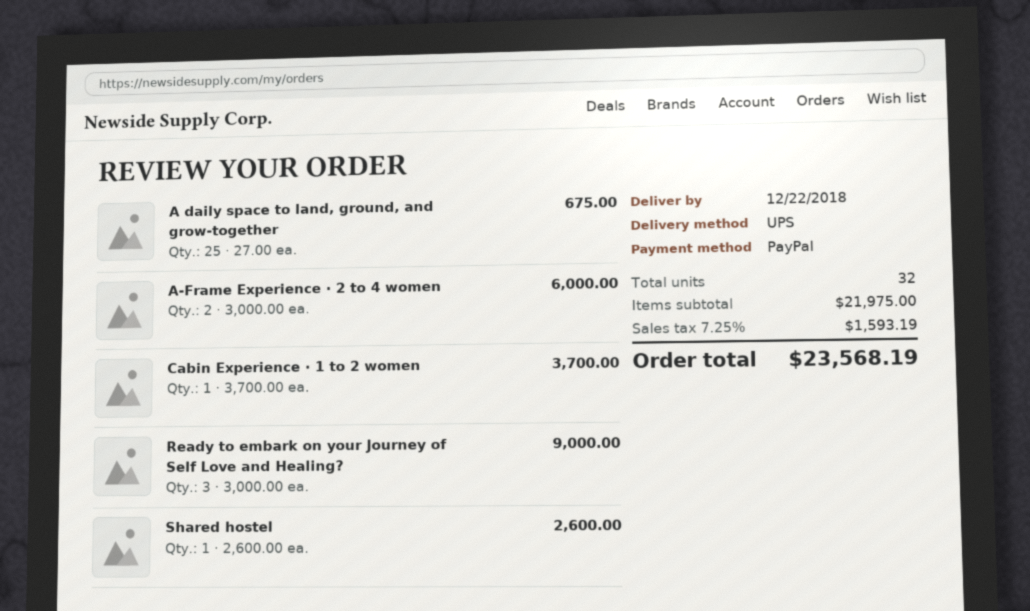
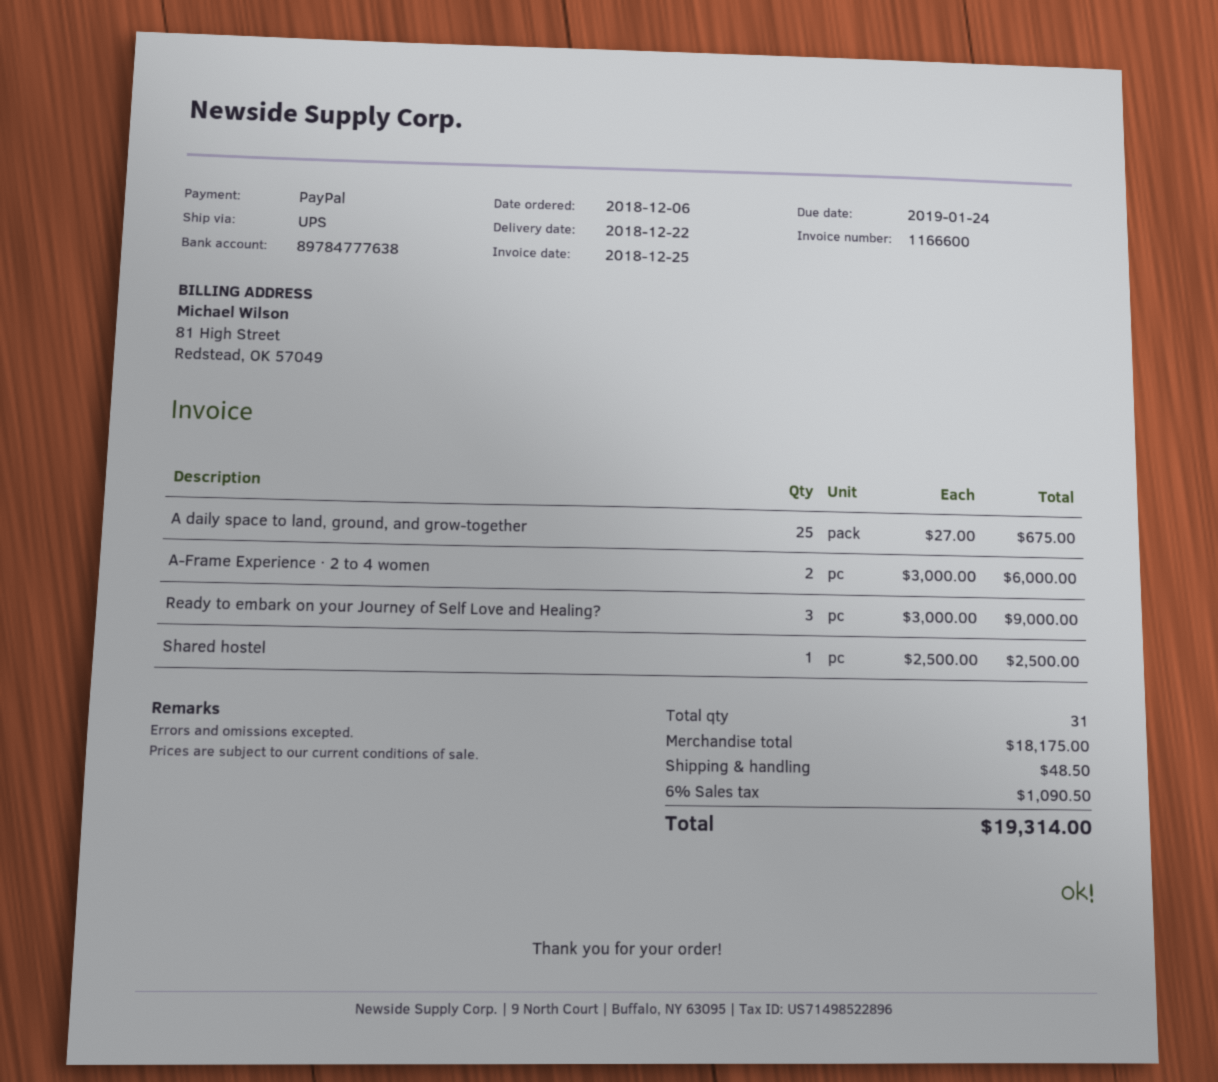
Cabin Experience · 1 to 2 women: 1 x 3700.00 = 3700.00 -> none
Shared hostel: 1 x 2600.00 = 2600.00 -> 1 x 2500.00 = 2500.00
total quantity: 32 -> 31
subtotal: 21975.00 -> 18175.00
shipping: none -> 48.50
tax: 7.25% = 1593.19 -> 6% = 1090.50
total: 23568.19 -> 19314.00

